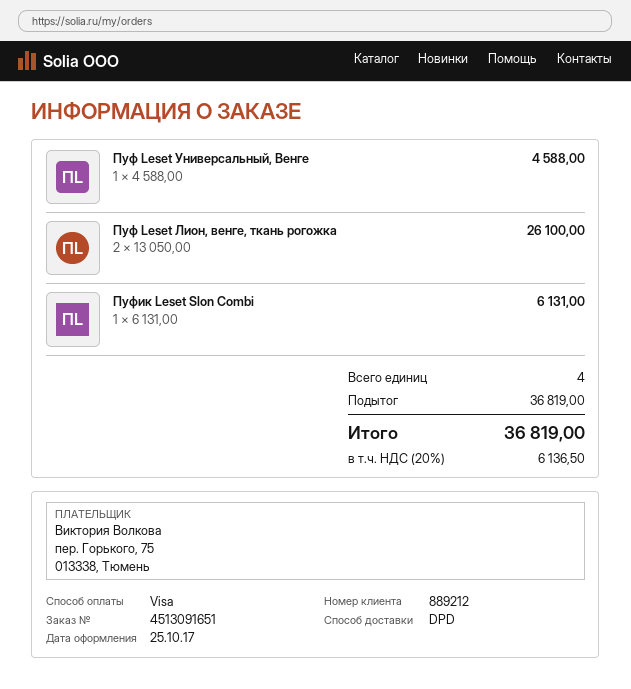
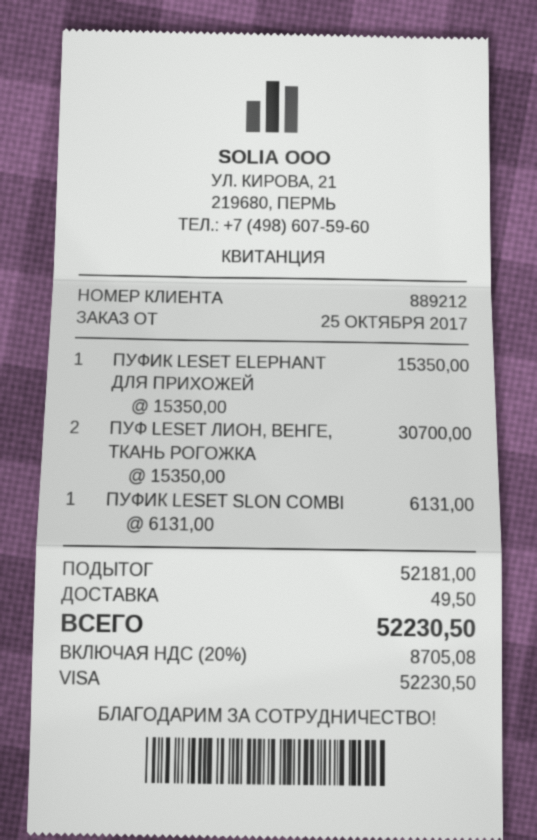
Пуф Leset Универсальный, Венге: 1 x 4588.00 = 4588.00 -> none
Пуф Leset Лион, венге, ткань рогожка: 2 x 13050.00 = 26100.00 -> 2 x 15350.00 = 30700.00
ПУФИК LESET ELEPHANT ДЛЯ ПРИХОЖЕЙ: none -> 1 x 15350.00 = 15350.00
subtotal: 36819.00 -> 52181.00
shipping: none -> 49.50
tax: 20% = 6136.50 -> 20% = 8705.08
total: 36819.00 -> 52230.50

